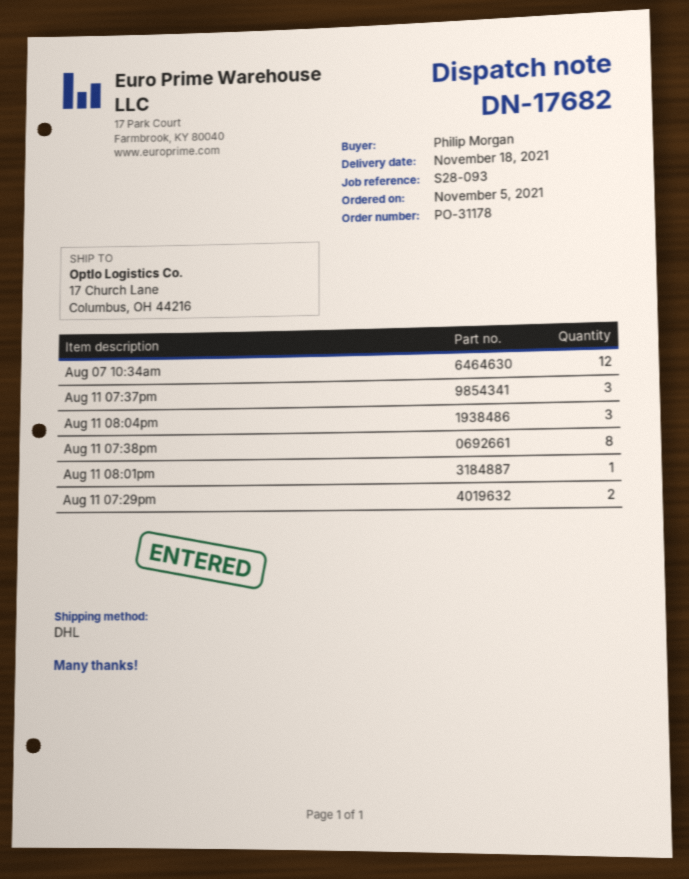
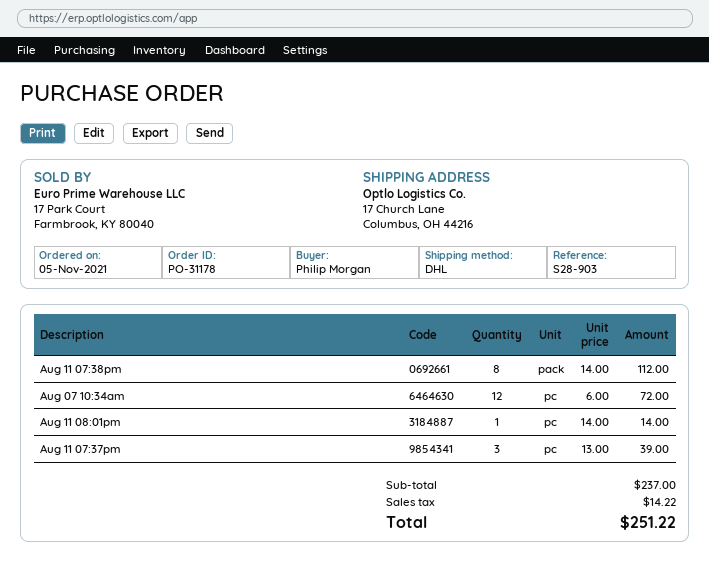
reference: S28-093 -> S28-903
Aug 11 08:04pm: 3 -> none
Aug 11 07:29pm: 2 -> none

